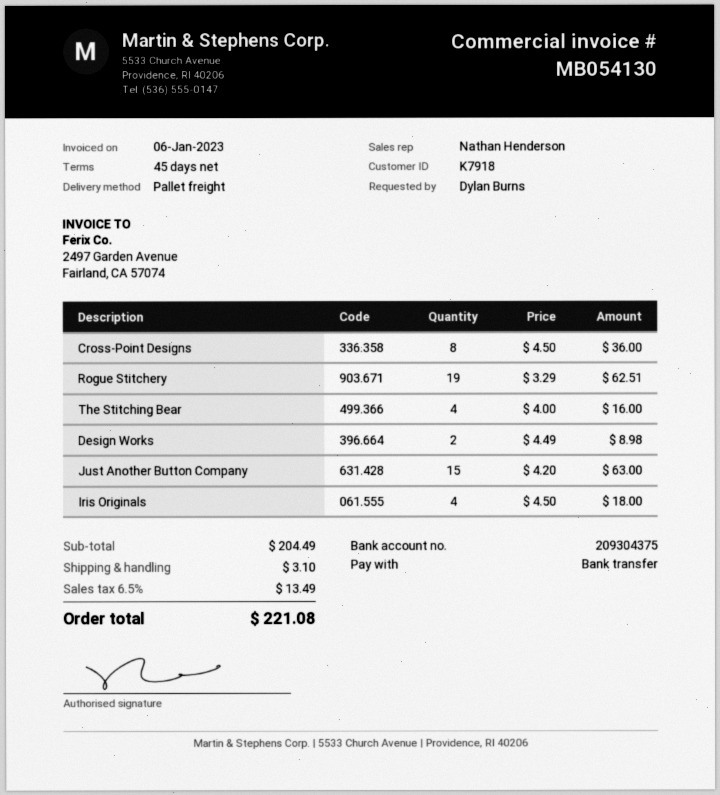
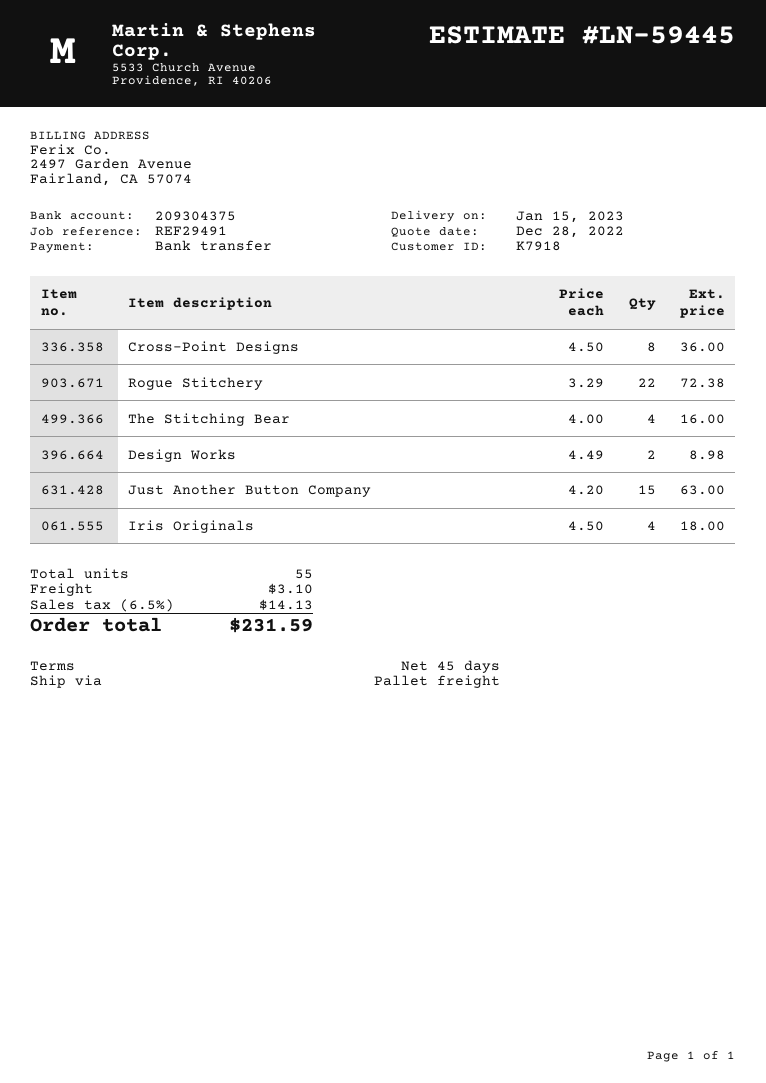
Rogue Stitchery: 19 x 3.29 = 62.51 -> 22 x 3.29 = 72.38
tax: 6.5% = 13.49 -> 6.5% = 14.13
total: 221.08 -> 231.59

